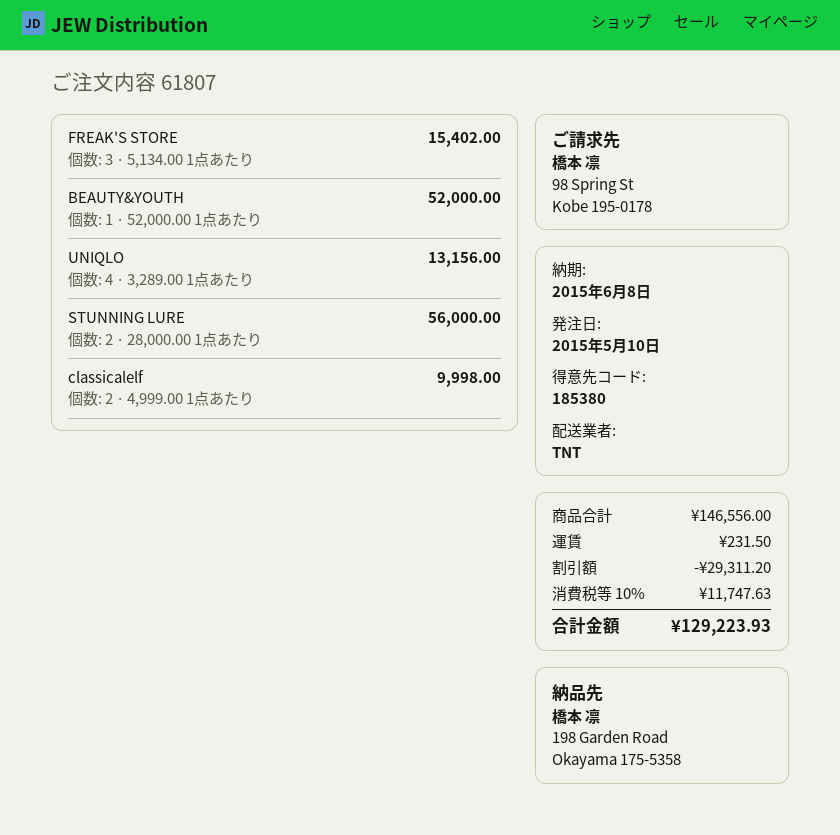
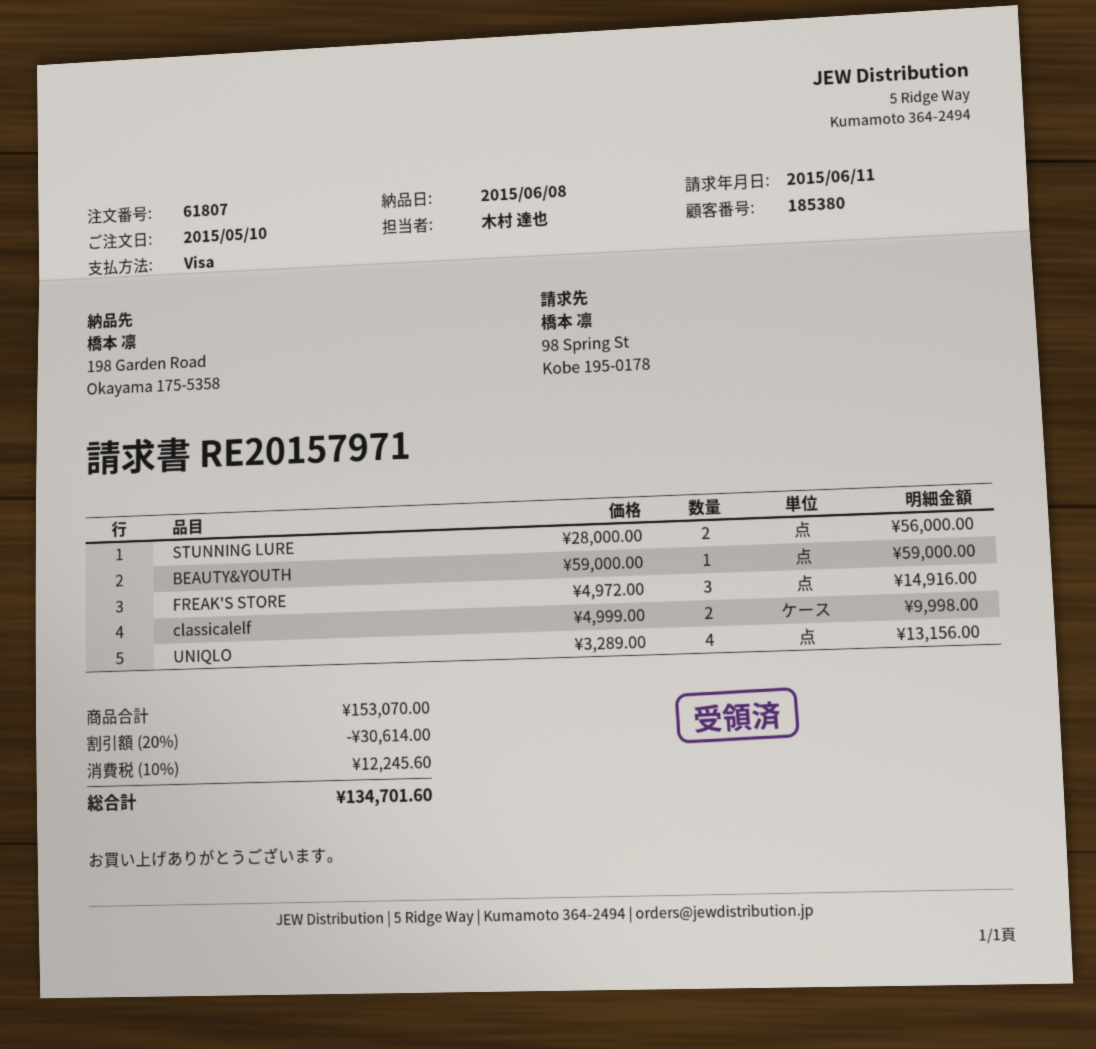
FREAK'S STORE: 3 x 5134.00 = 15402.00 -> 3 x 4972.00 = 14916.00
BEAUTY&YOUTH: 1 x 52000.00 = 52000.00 -> 1 x 59000.00 = 59000.00
subtotal: 146556.00 -> 153070.00
discount: 29311.20 -> 30614.00
shipping: 231.50 -> none
tax: 10% = 11747.63 -> 10% = 12245.60
total: 129223.93 -> 134701.60

